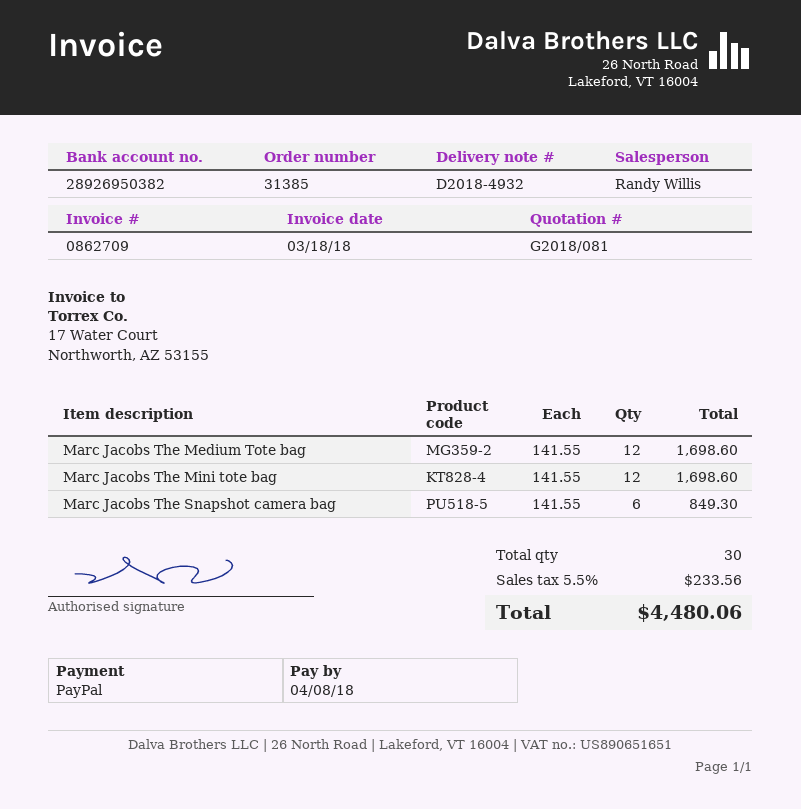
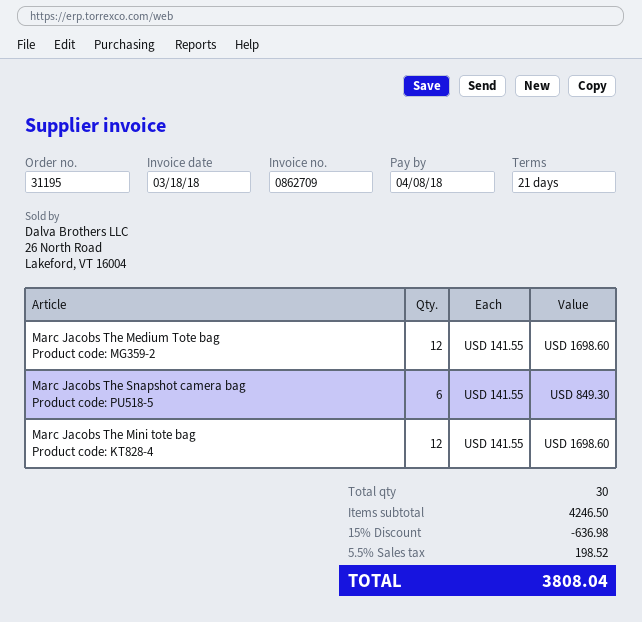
order number: 31385 -> 31195
discount: none -> 15% = 636.98
tax: 5.5% = 233.56 -> 5.5% = 198.52
total: 4480.06 -> 3808.04

